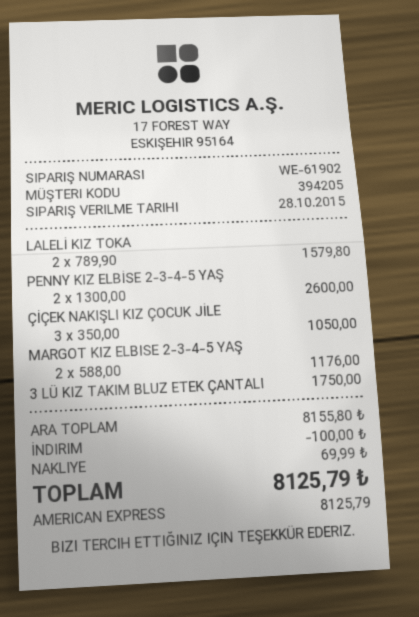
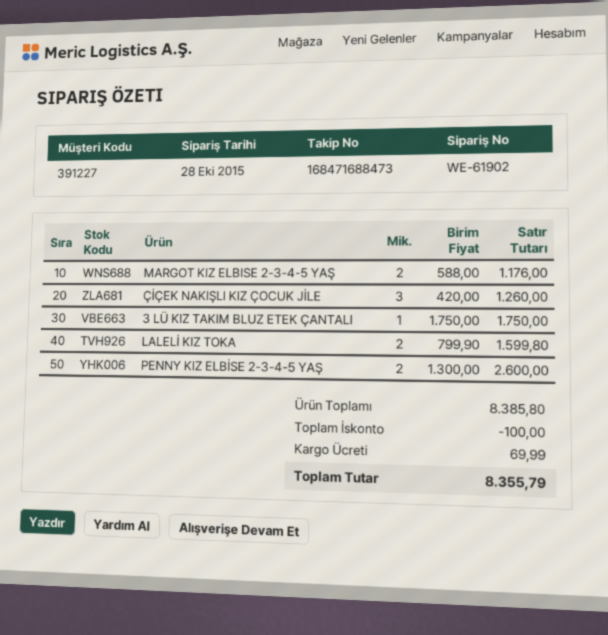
customer number: 394205 -> 391227
LALELİ KIZ TOKA: 2 x 789.90 = 1579.80 -> 2 x 799.90 = 1599.80
ÇİÇEK NAKIŞLI KIZ ÇOCUK JİLE: 3 x 350.00 = 1050.00 -> 3 x 420.00 = 1260.00
subtotal: 8155.80 -> 8385.80
total: 8125.79 -> 8355.79

